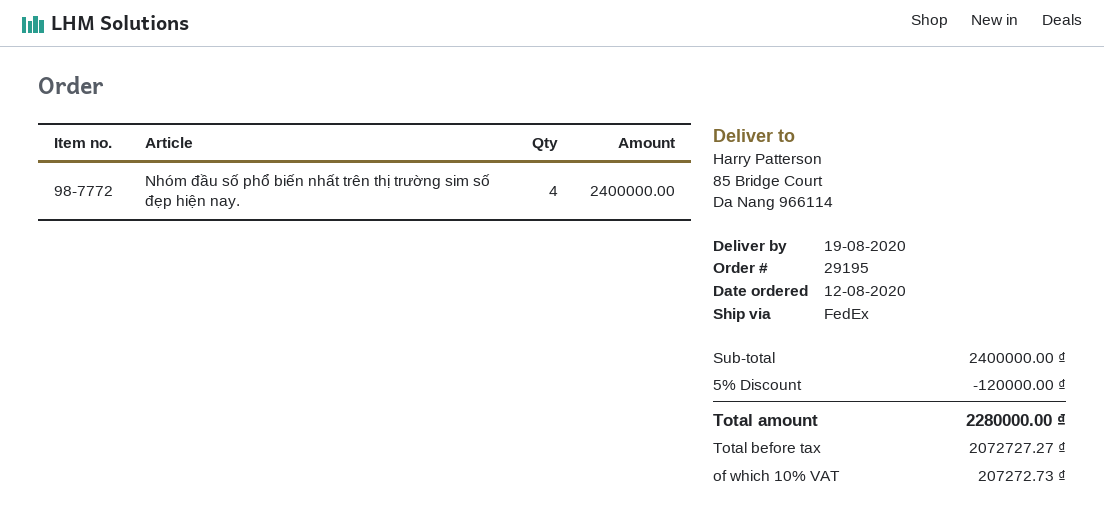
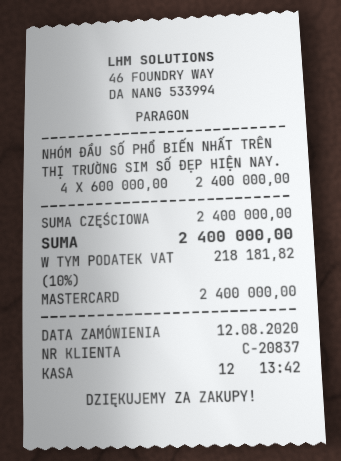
discount: 5% = 120000.00 -> none
tax: 10% = 207272.73 -> 10% = 218181.82
total: 2280000.00 -> 2400000.00

